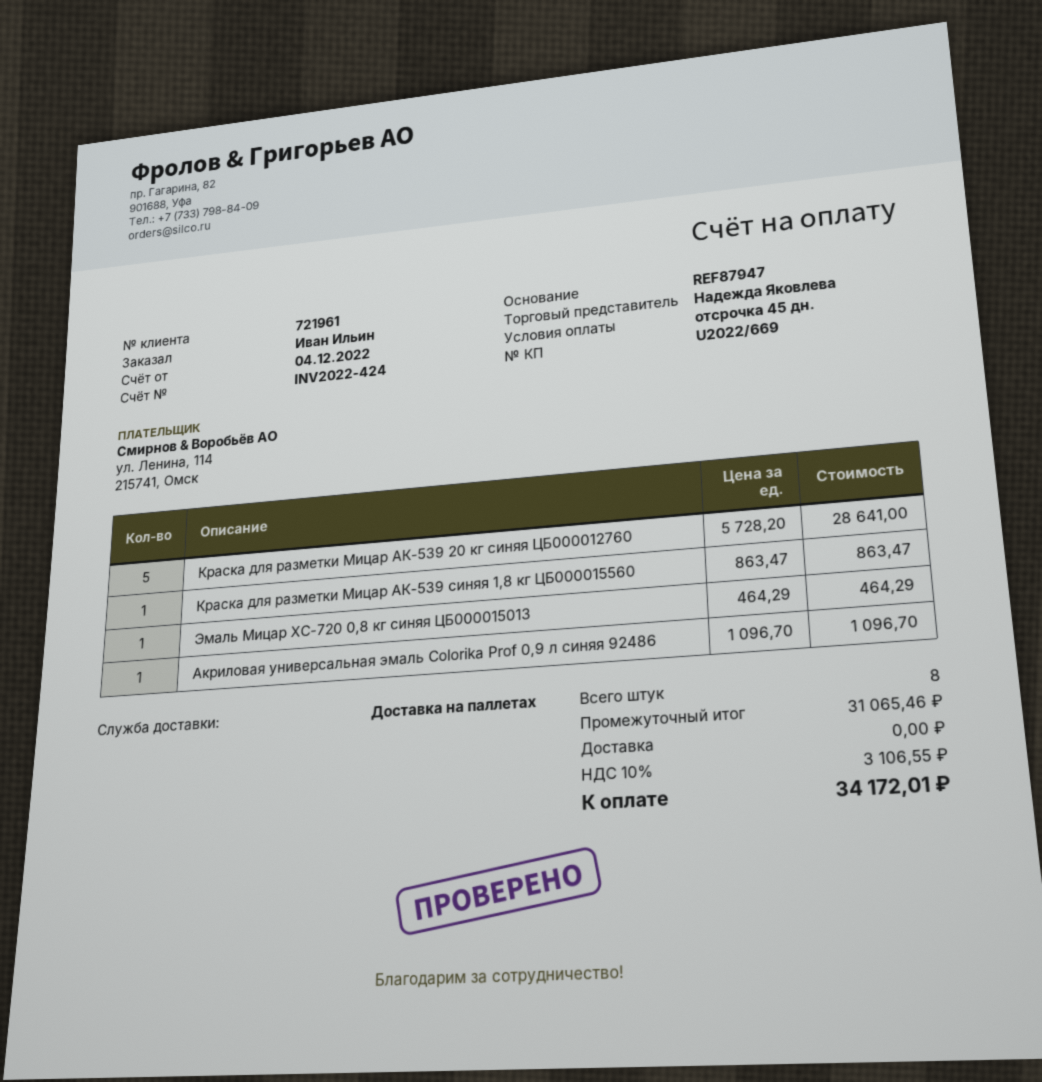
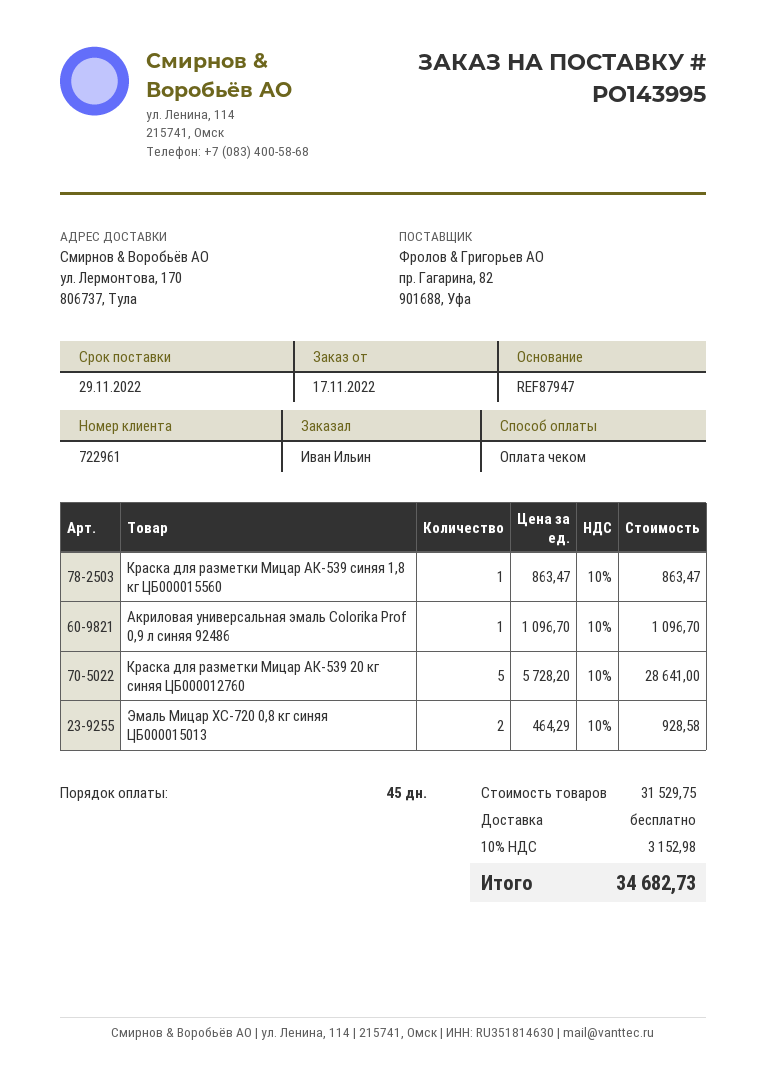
customer number: 721961 -> 722961
Эмаль Мицар ХС-720 0,8 кг синяя ЦБ000015013: 1 x 464.29 = 464.29 -> 2 x 464.29 = 928.58
subtotal: 31065.46 -> 31529.75
tax: 10% = 3106.55 -> 10% = 3152.98
total: 34172.01 -> 34682.73

